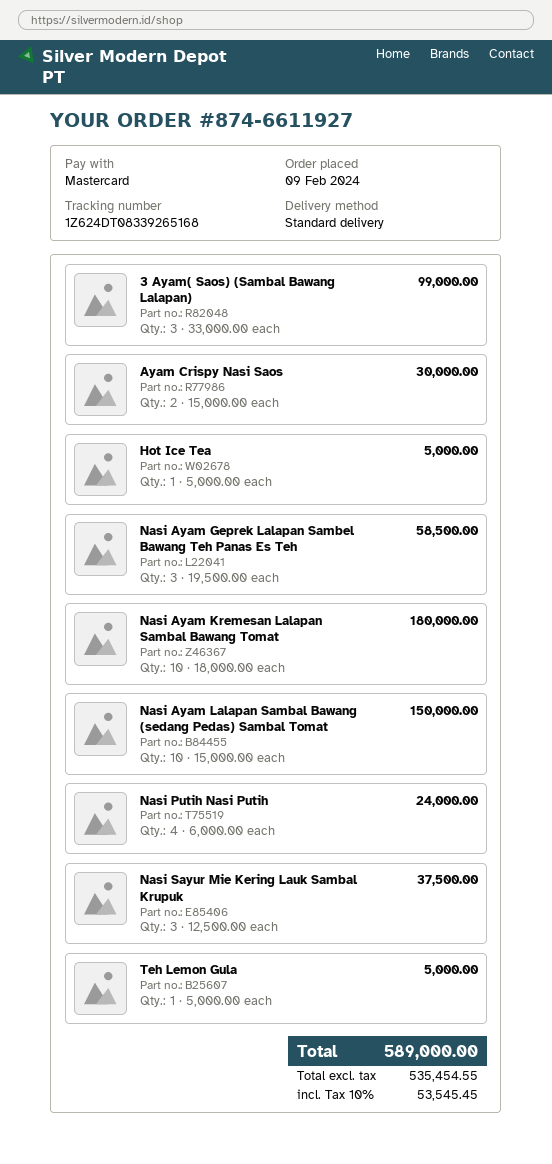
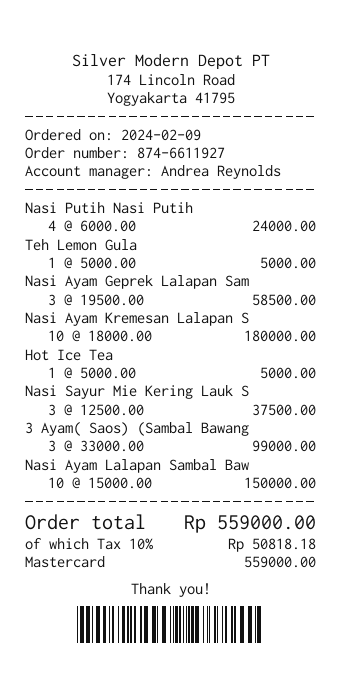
Ayam Crispy Nasi Saos: 2 x 15000.00 = 30000.00 -> none
tax: 10% = 53545.45 -> 10% = 50818.18
total: 589000.00 -> 559000.00

